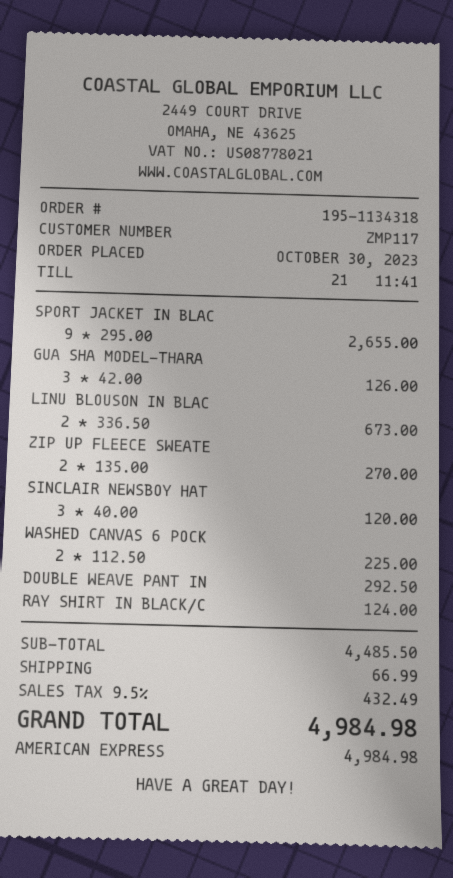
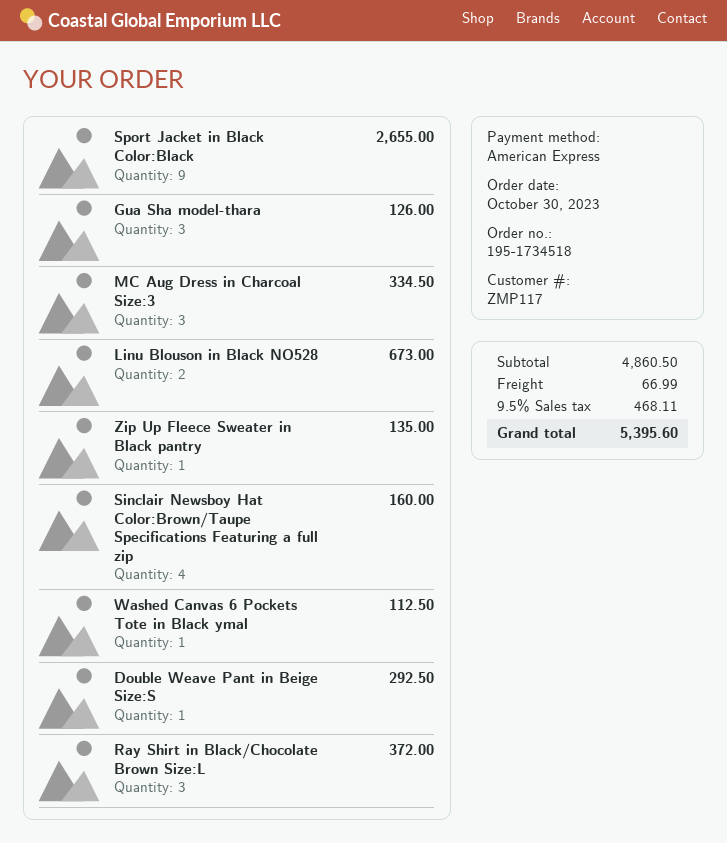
order number: 195-1134318 -> 195-1734518
ZIP UP FLEECE SWEATE: 2 for 270.00 -> 1 for 135.00
SINCLAIR NEWSBOY HAT: 3 for 120.00 -> 4 for 160.00
WASHED CANVAS 6 POCK: 2 for 225.00 -> 1 for 112.50
RAY SHIRT IN BLACK/C: 1 for 124.00 -> 3 for 372.00
MC Aug Dress in Charcoal Size:3: none -> 3 for 334.50
subtotal: 4485.50 -> 4860.50
tax: 9.5% = 432.49 -> 9.5% = 468.11
total: 4984.98 -> 5395.60

